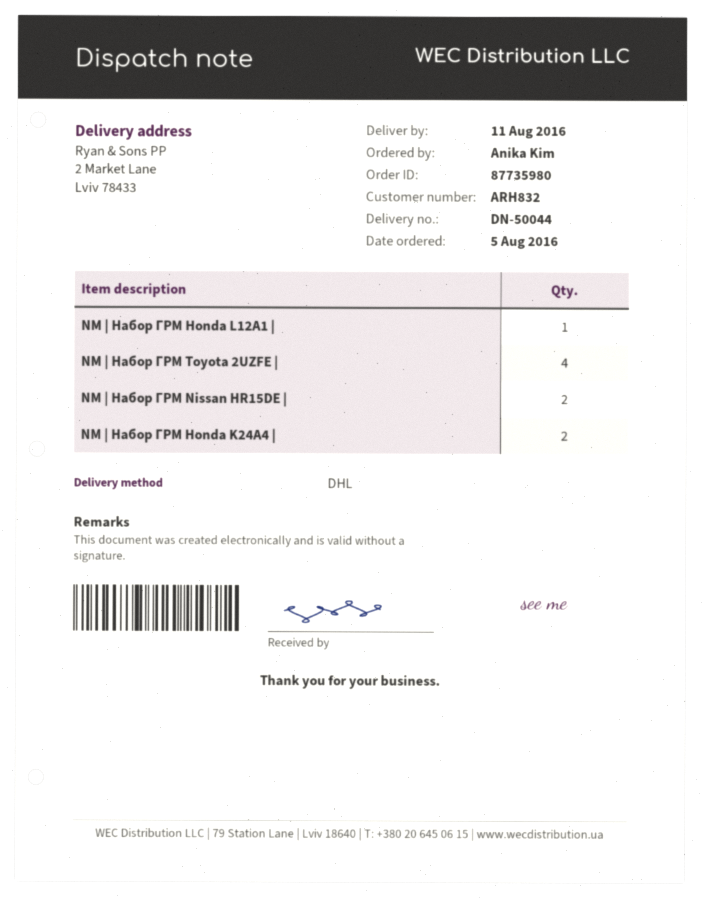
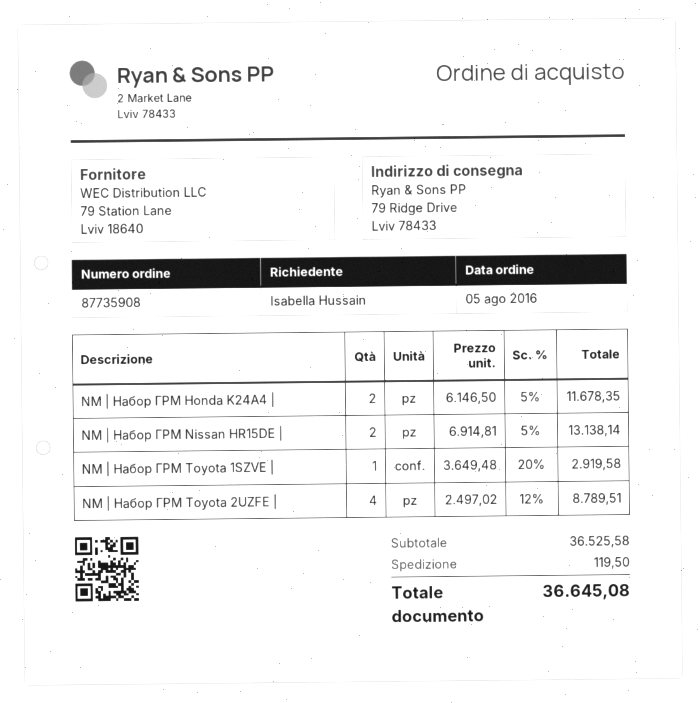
order number: 87735980 -> 87735908
ordered by: Anika Kim -> Isabella Hussain
ship to: 2 Market Lane, Lviv 78433 -> 79 Ridge Drive, Lviv 78433
NM | Набор ГРМ Honda L12A1 |: 1 -> none
NM | Набор ГРМ Toyota 1SZVE |: none -> 1

